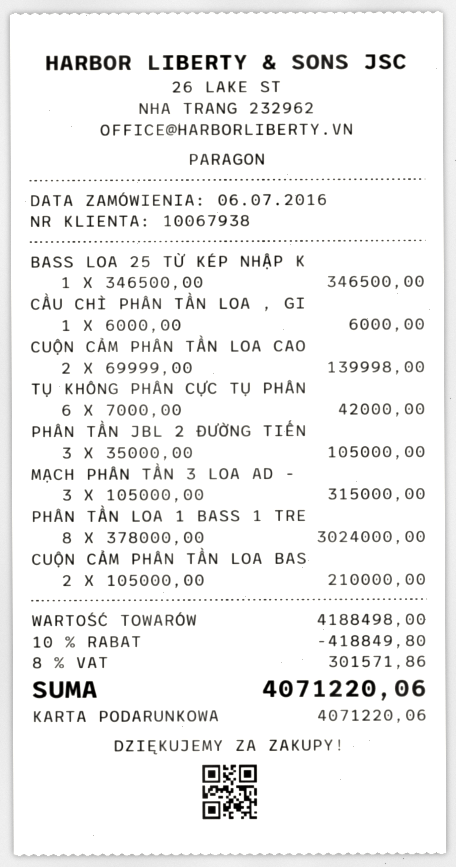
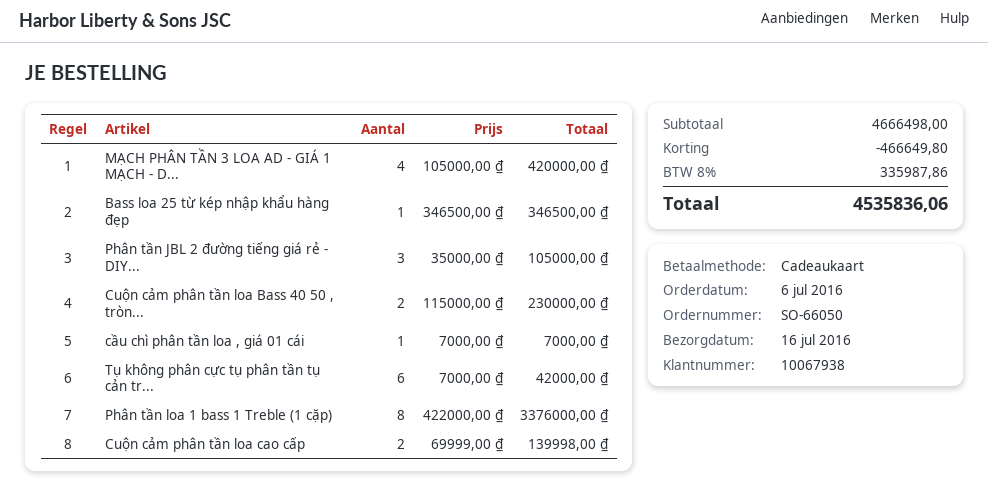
CẦU CHÌ PHÂN TẦN LOA , GI: 1 x 6000.00 = 6000.00 -> 1 x 7000.00 = 7000.00
MẠCH PHÂN TẦN 3 LOA AD -: 3 x 105000.00 = 315000.00 -> 4 x 105000.00 = 420000.00
PHÂN TẦN LOA 1 BASS 1 TRE: 8 x 378000.00 = 3024000.00 -> 8 x 422000.00 = 3376000.00
CUỘN CẢM PHÂN TẦN LOA BAS: 2 x 105000.00 = 210000.00 -> 2 x 115000.00 = 230000.00
subtotal: 4188498.00 -> 4666498.00
discount: 418849.80 -> 466649.80
tax: 8% = 301571.86 -> 8% = 335987.86
total: 4071220.06 -> 4535836.06

